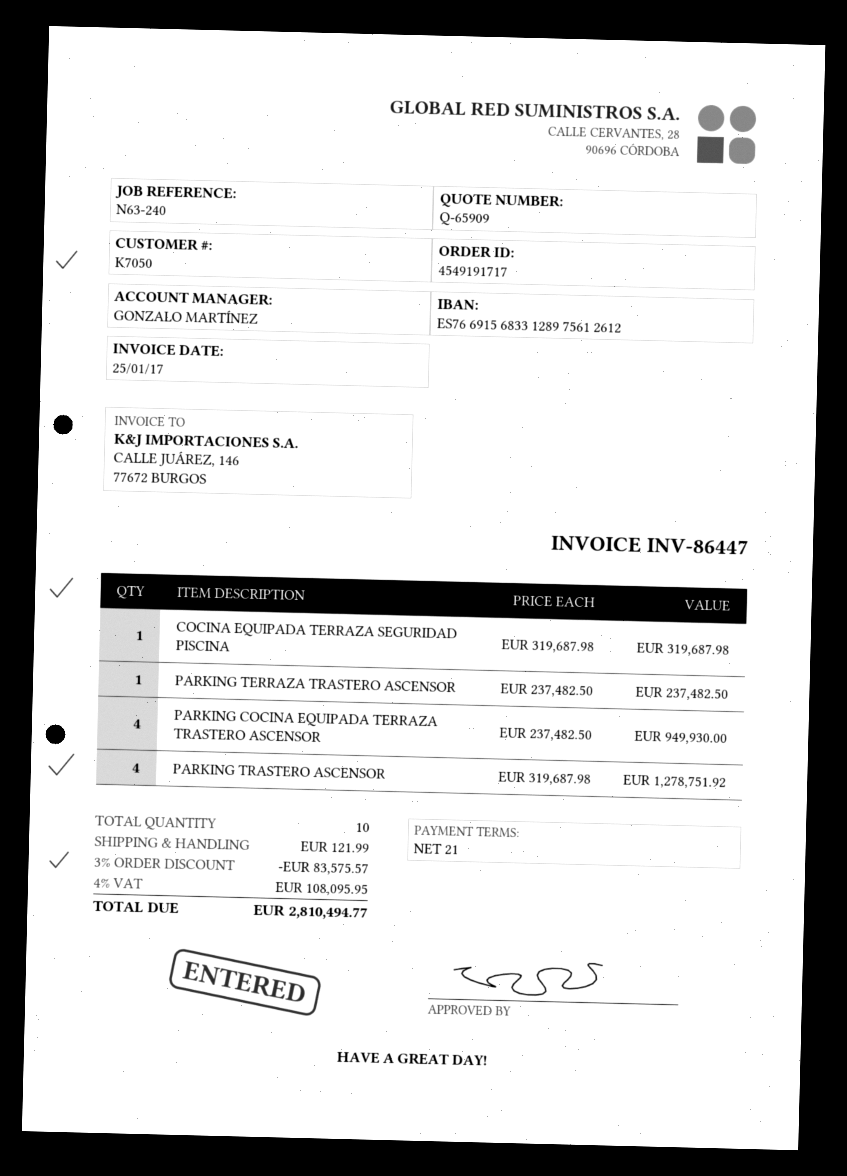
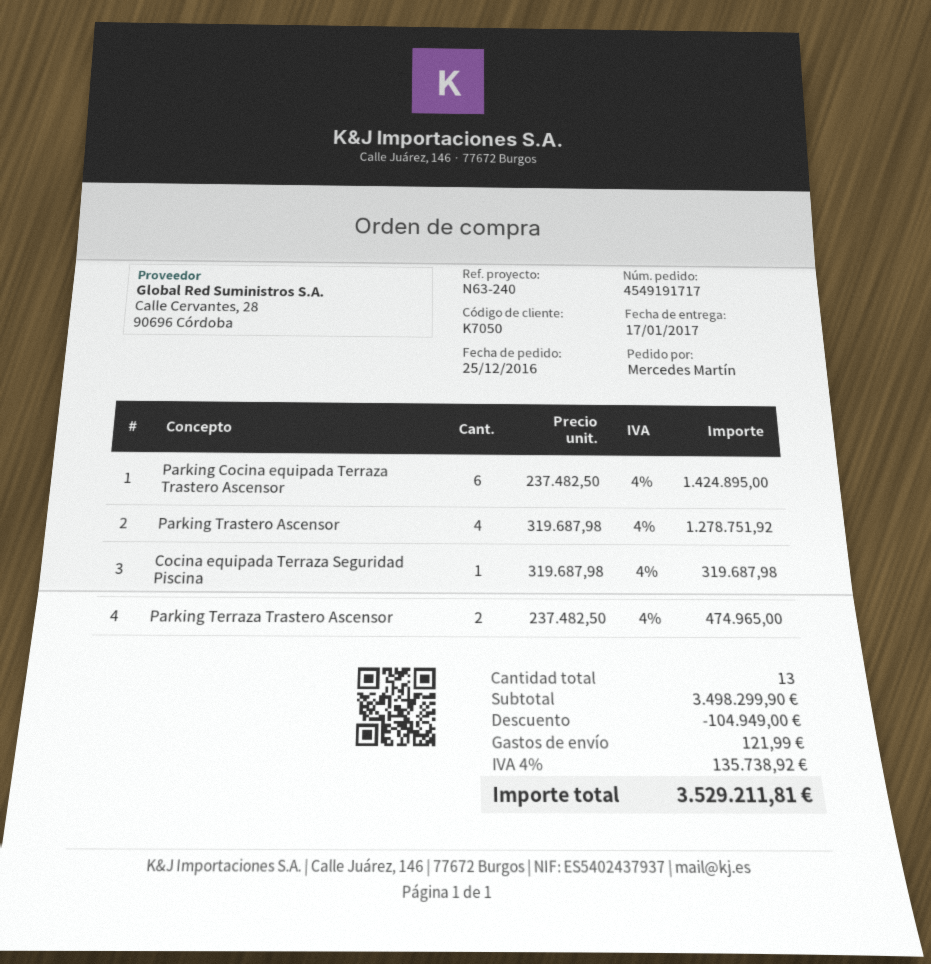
PARKING TERRAZA TRASTERO ASCENSOR: 1 x 237482.50 = 237482.50 -> 2 x 237482.50 = 474965.00
PARKING COCINA EQUIPADA TERRAZA TRASTERO ASCENSOR: 4 x 237482.50 = 949930.00 -> 6 x 237482.50 = 1424895.00
total quantity: 10 -> 13
discount: 83575.57 -> 104949.00
tax: 4% = 108095.95 -> 4% = 135738.92
total: 2810494.77 -> 3529211.81

